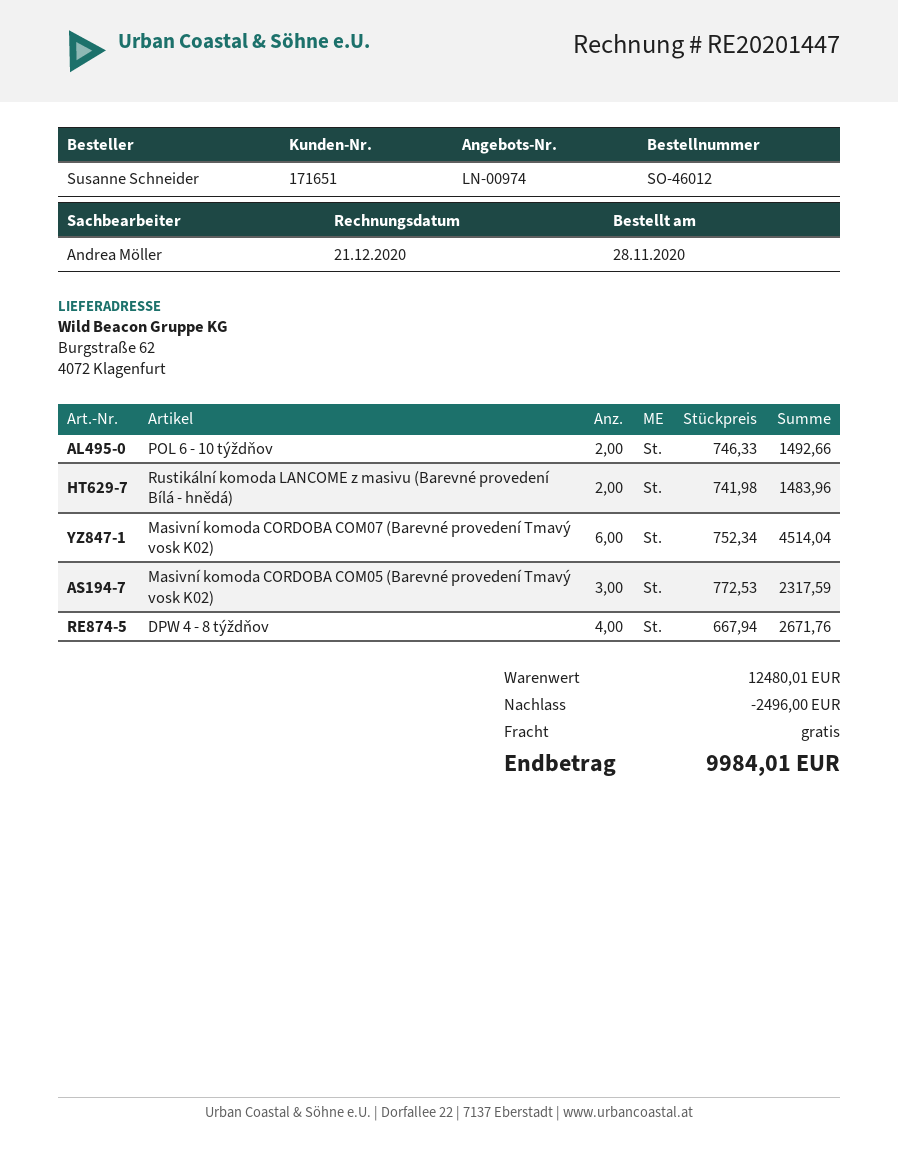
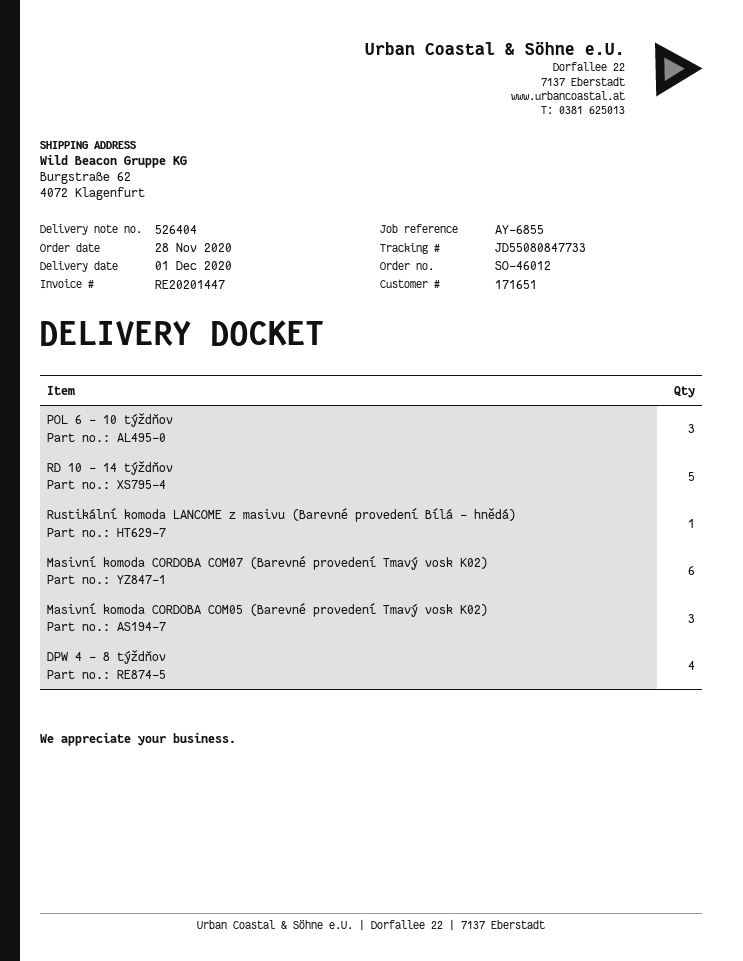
POL 6 - 10 týždňov: 2 -> 3
Rustikální komoda LANCOME z masivu (Barevné provedení Bílá - hnědá): 2 -> 1
RD 10 - 14 týždňov: none -> 5

